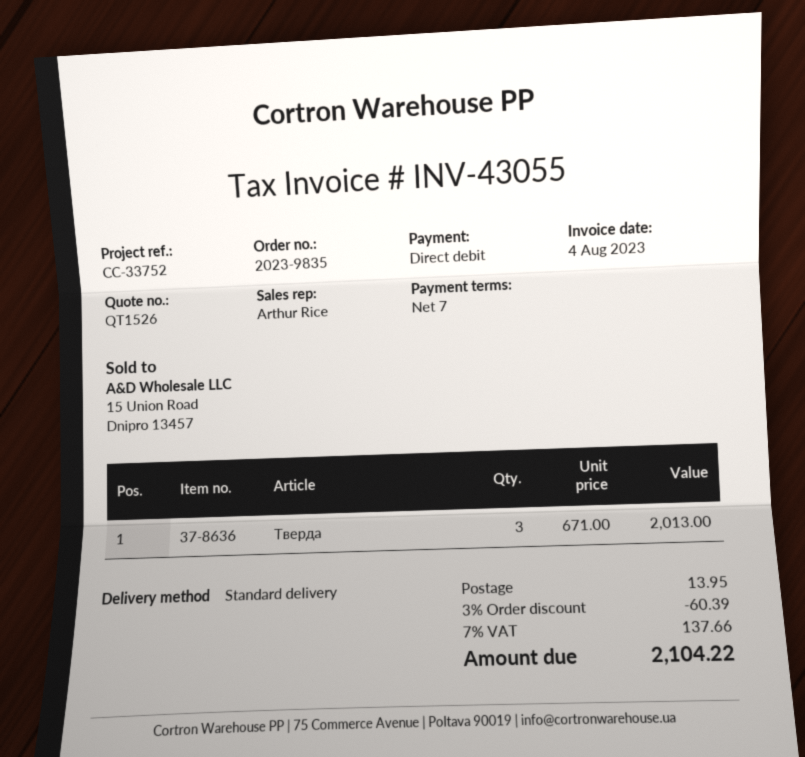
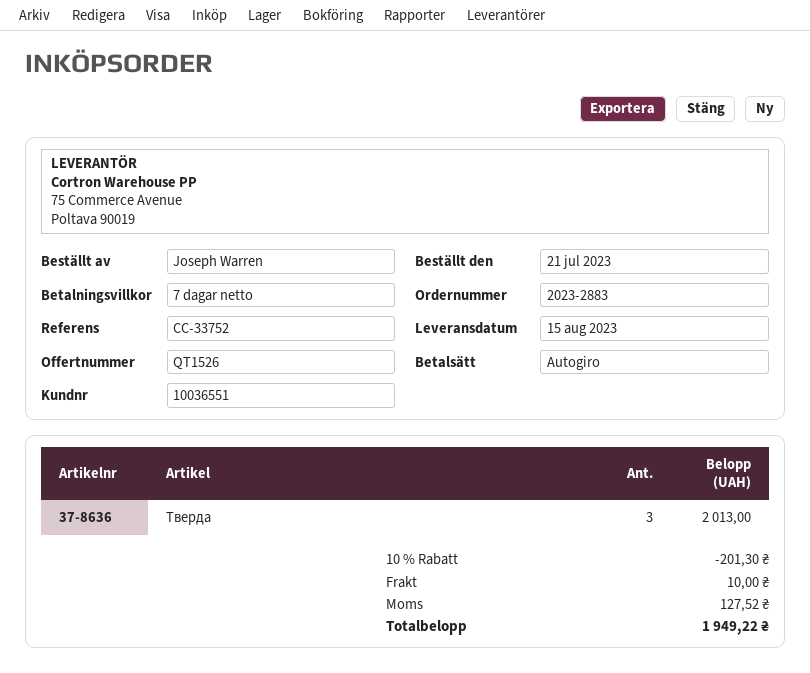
order number: 2023-9835 -> 2023-2883
discount: 3% = 60.39 -> 10% = 201.30
shipping: 13.95 -> 10.00
tax: 137.66 -> 127.52
total: 2104.22 -> 1949.22

